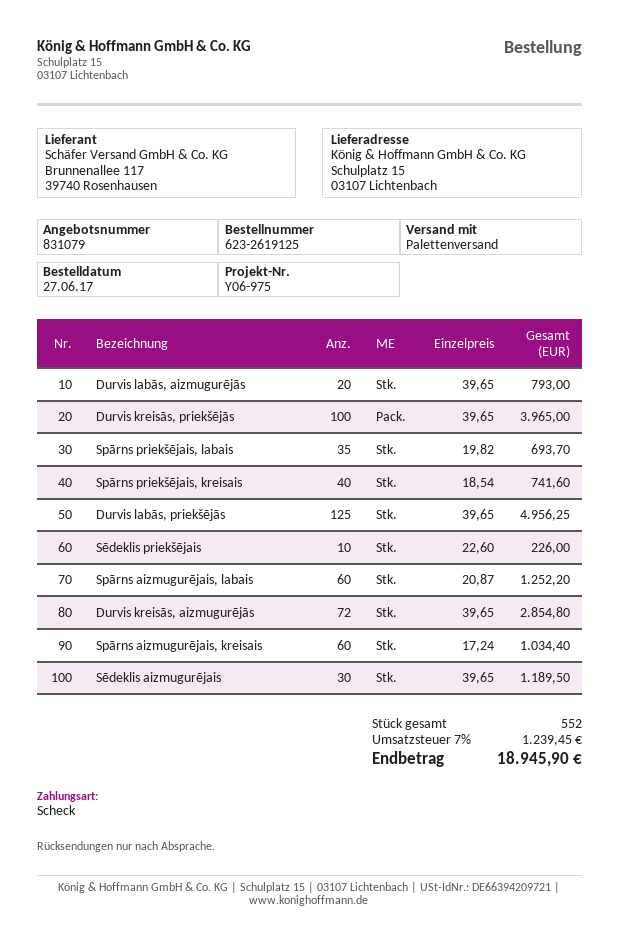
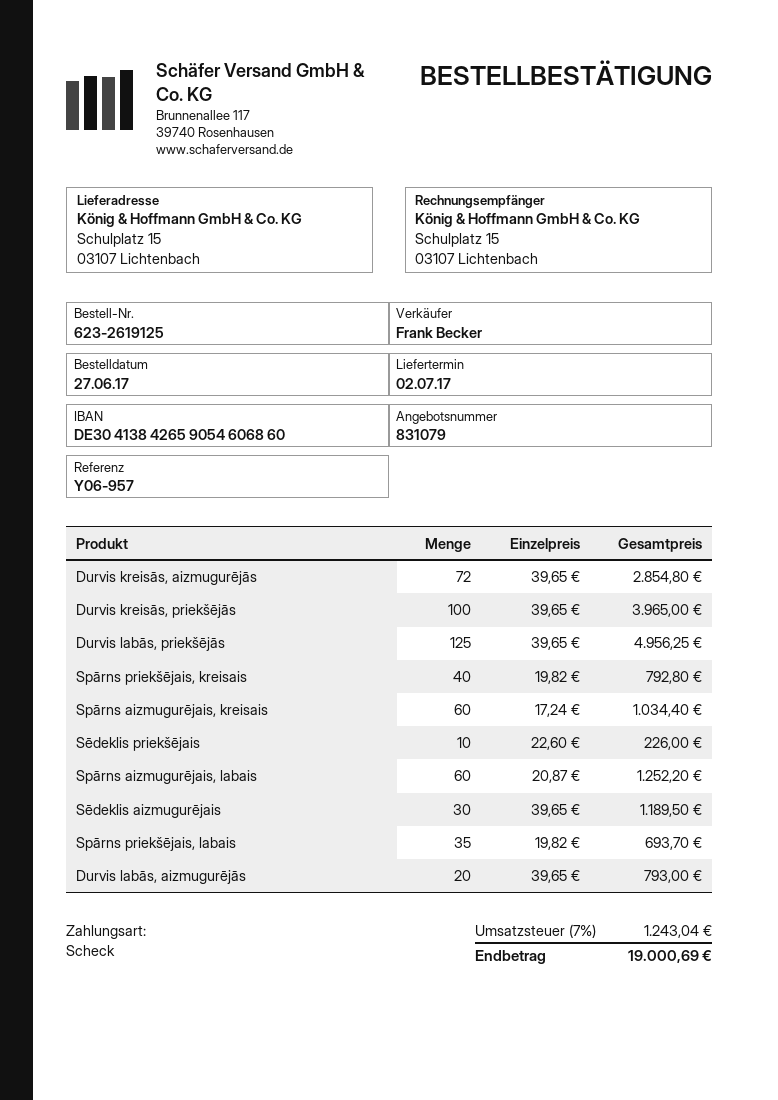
reference: Y06-975 -> Y06-957
Spārns priekšējais, kreisais: 40 x 18.54 = 741.60 -> 40 x 19.82 = 792.80
tax: 7% = 1239.45 -> 7% = 1243.04
total: 18945.90 -> 19000.69

